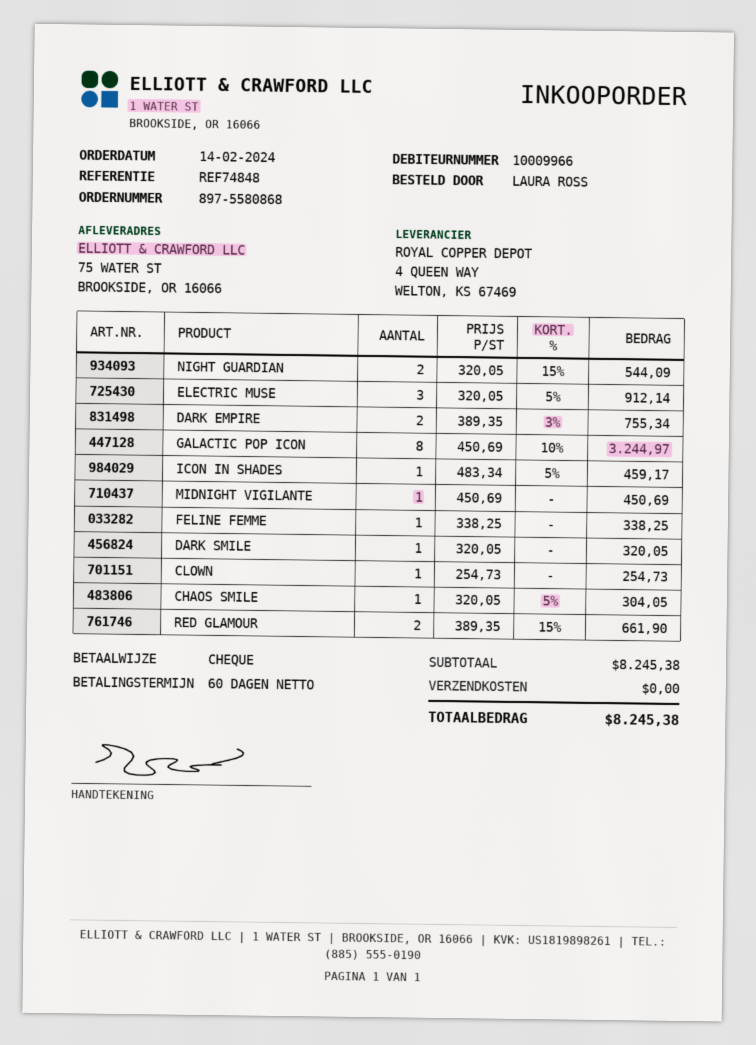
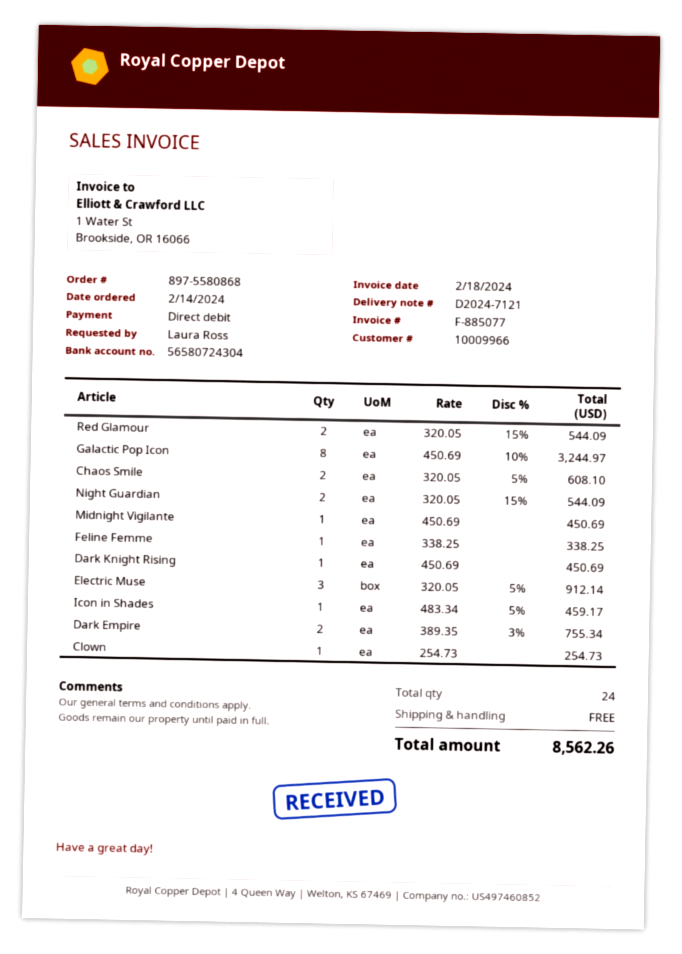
payment method: cheque -> direct debit
DARK SMILE: 1 x 320.05 = 320.05 -> none
CHAOS SMILE: 1 x 320.05 - 5% = 304.05 -> 2 x 320.05 - 5% = 608.10
RED GLAMOUR: 2 x 389.35 - 15% = 661.90 -> 2 x 320.05 - 15% = 544.09
Dark Knight Rising: none -> 1 x 450.69 = 450.69
total: 8245.38 -> 8562.26

